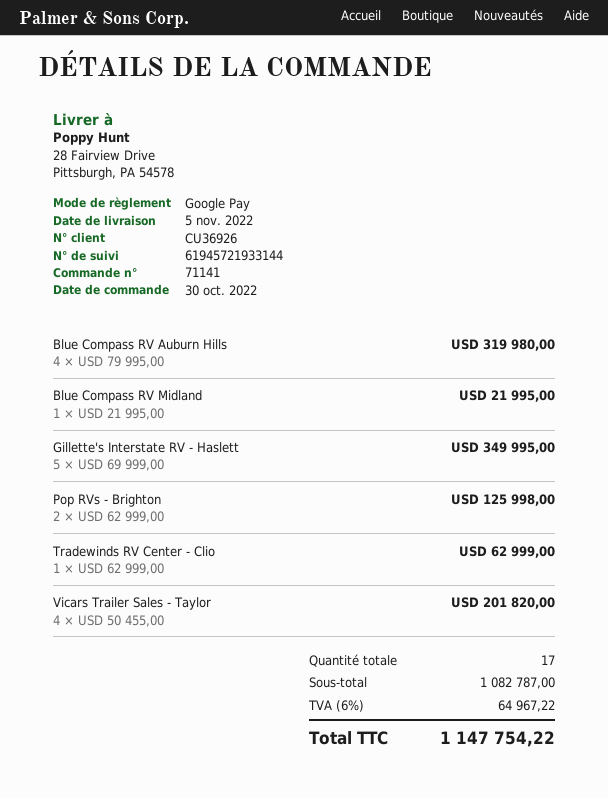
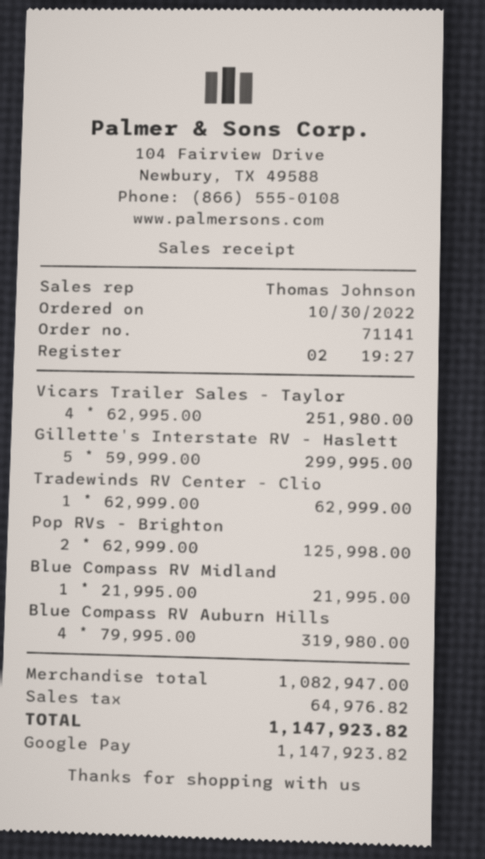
Gillette's Interstate RV - Haslett: 5 x 69999.00 = 349995.00 -> 5 x 59999.00 = 299995.00
Vicars Trailer Sales - Taylor: 4 x 50455.00 = 201820.00 -> 4 x 62995.00 = 251980.00
subtotal: 1082787.00 -> 1082947.00
tax: 64967.22 -> 64976.82
total: 1147754.22 -> 1147923.82

